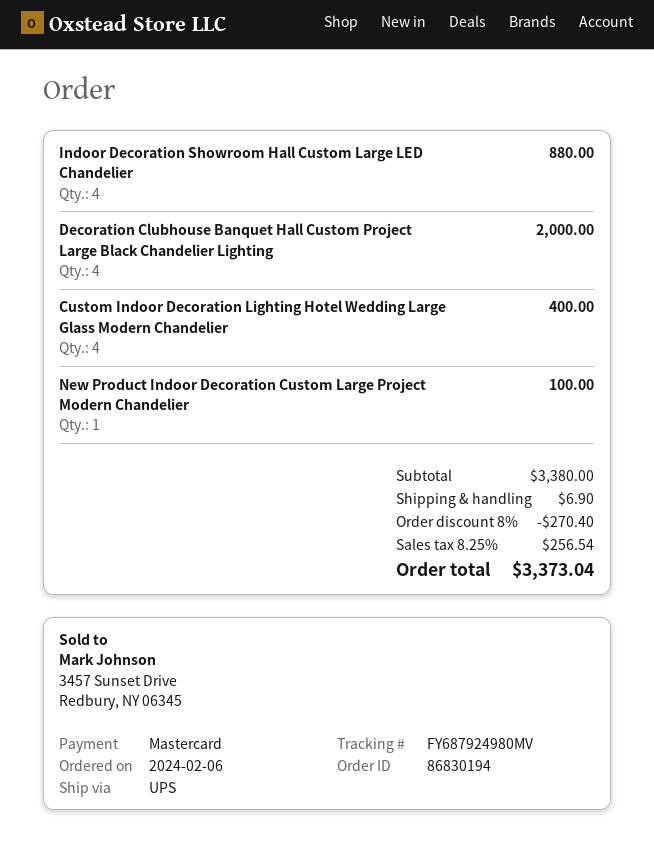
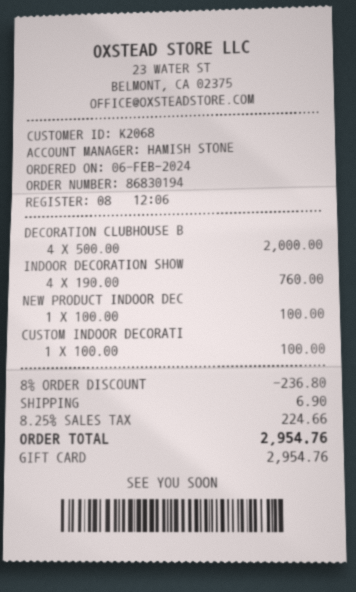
payment method: Mastercard -> gift card
Indoor Decoration Showroom Hall Custom Large LED Chandelier: 4 for 880.00 -> 4 for 760.00
Custom Indoor Decoration Lighting Hotel Wedding Large Glass Modern Chandelier: 4 for 400.00 -> 1 for 100.00
discount: 8% = 270.40 -> 8% = 236.80
tax: 8.25% = 256.54 -> 8.25% = 224.66
total: 3373.04 -> 2954.76

